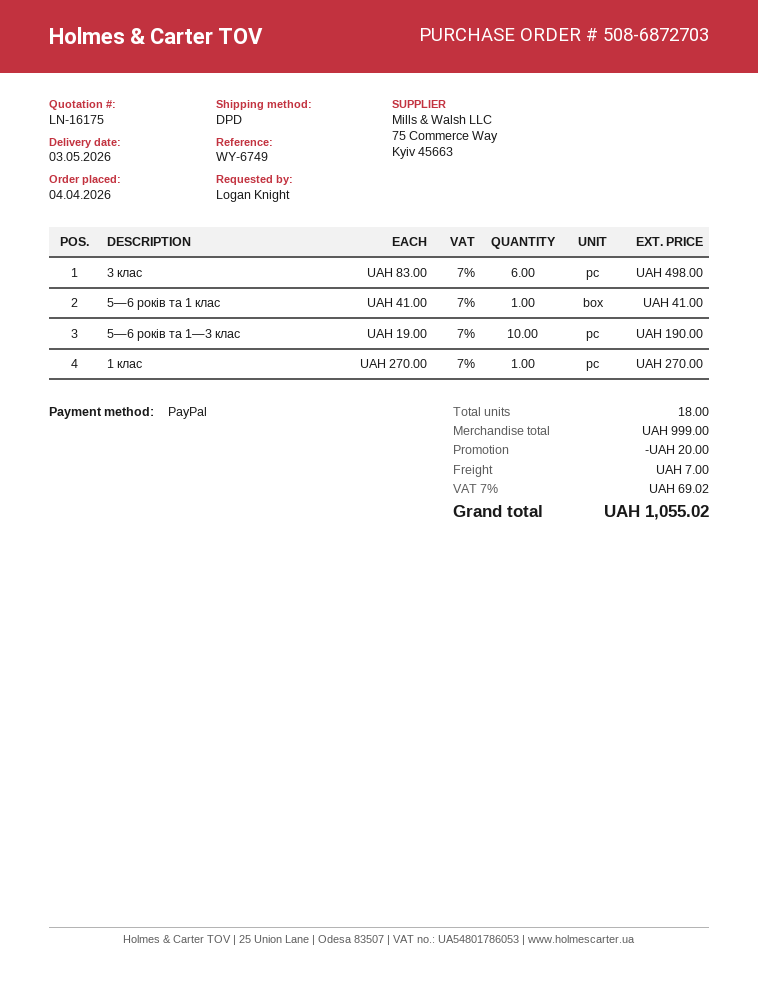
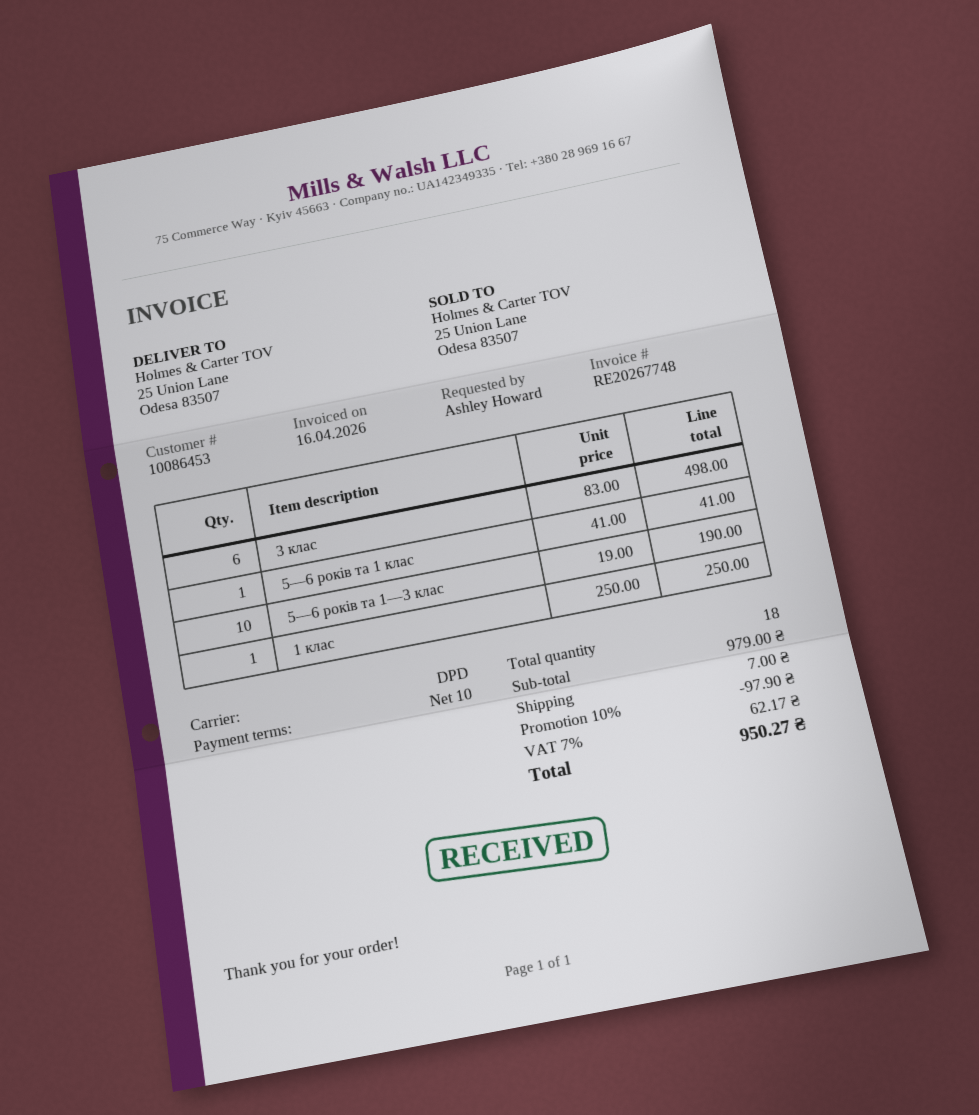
ordered by: Logan Knight -> Ashley Howard
1 клас: 1 x 270.00 = 270.00 -> 1 x 250.00 = 250.00
subtotal: 999.00 -> 979.00
discount: 20.00 -> 97.90
tax: 7% = 69.02 -> 7% = 62.17
total: 1055.02 -> 950.27

